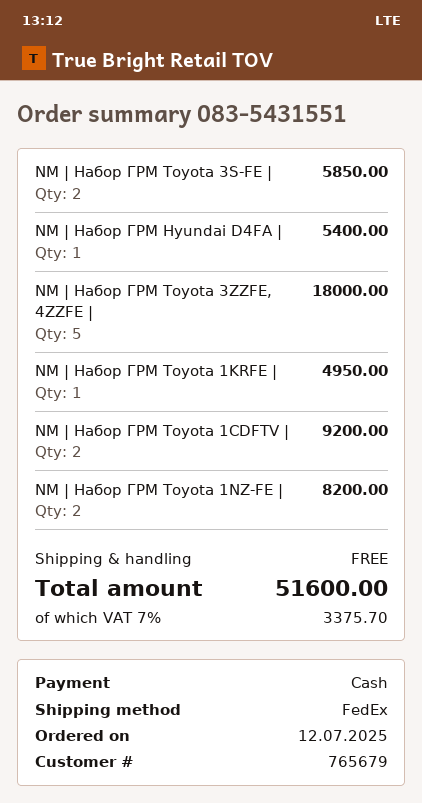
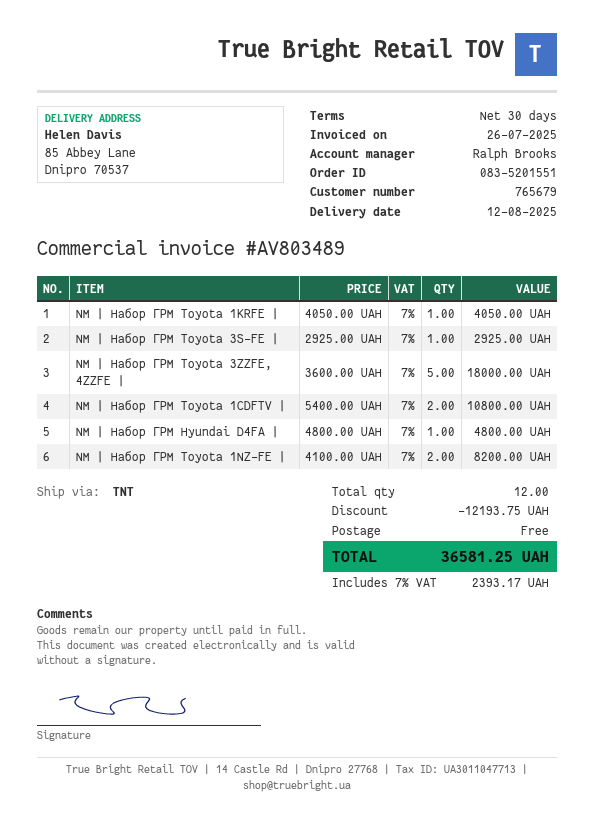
order number: 083-5431551 -> 083-5201551
shipping method: FedEx -> TNT
NM | Набор ГРМ Toyota 3S-FE |: 2 for 5850.00 -> 1 for 2925.00
NM | Набор ГРМ Hyundai D4FA |: 1 for 5400.00 -> 1 for 4800.00
NM | Набор ГРМ Toyota 1KRFE |: 1 for 4950.00 -> 1 for 4050.00
NM | Набор ГРМ Toyota 1CDFTV |: 2 for 9200.00 -> 2 for 10800.00
discount: none -> 12193.75
tax: 7% = 3375.70 -> 7% = 2393.17
total: 51600.00 -> 36581.25

